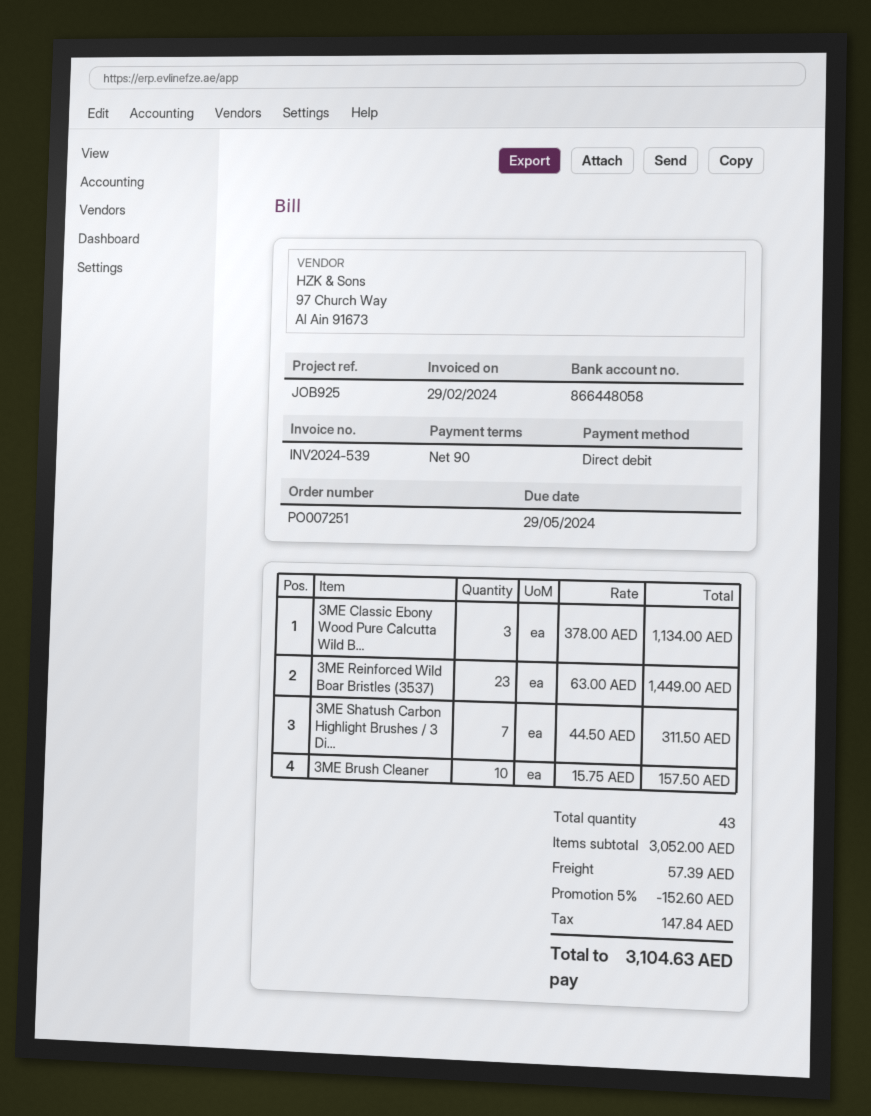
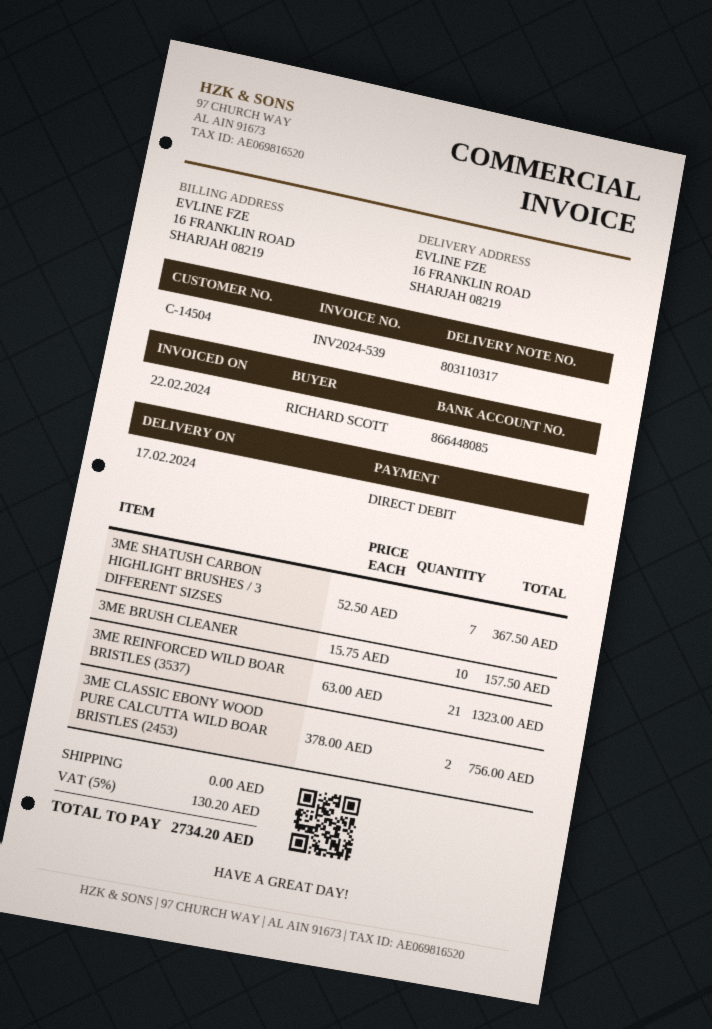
invoice date: 2024-02-29 -> 2024-02-22
bank account: 866448058 -> 866448085
3ME Classic Ebony Wood Pure Calcutta Wild B...: 3 x 378.00 = 1134.00 -> 2 x 378.00 = 756.00
3ME Reinforced Wild Boar Bristles (3537): 23 x 63.00 = 1449.00 -> 21 x 63.00 = 1323.00
3ME Shatush Carbon Highlight Brushes / 3 Di...: 7 x 44.50 = 311.50 -> 7 x 52.50 = 367.50
discount: 5% = 152.60 -> none
shipping: 57.39 -> 0.00
tax: 147.84 -> 130.20
total: 3104.63 -> 2734.20

